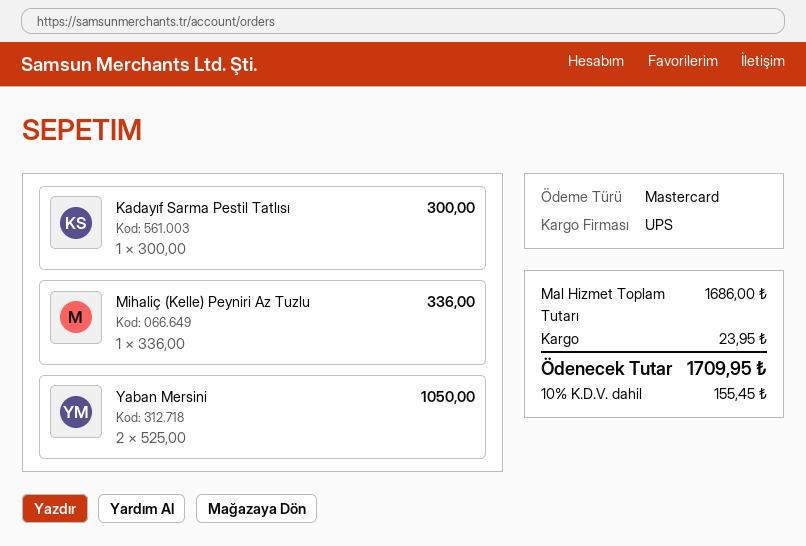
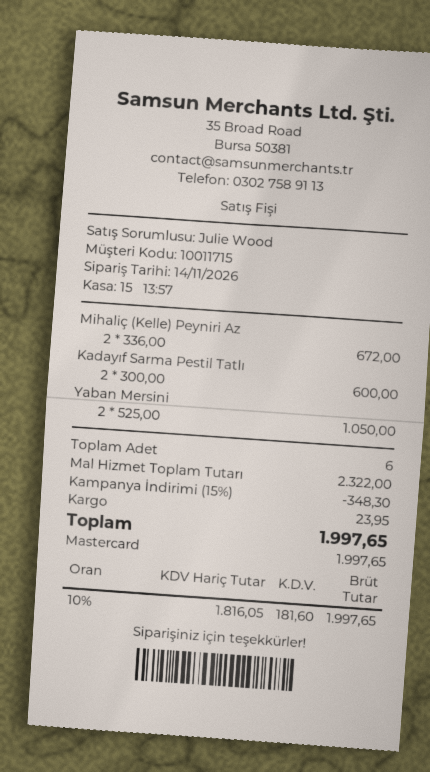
Kadayıf Sarma Pestil Tatlısı: 1 x 300.00 = 300.00 -> 2 x 300.00 = 600.00
Mihaliç (Kelle) Peyniri Az Tuzlu: 1 x 336.00 = 336.00 -> 2 x 336.00 = 672.00
subtotal: 1686.00 -> 2322.00
discount: none -> 15% = 348.30
tax: 10% = 155.45 -> 10% = 181.60
total: 1709.95 -> 1997.65

